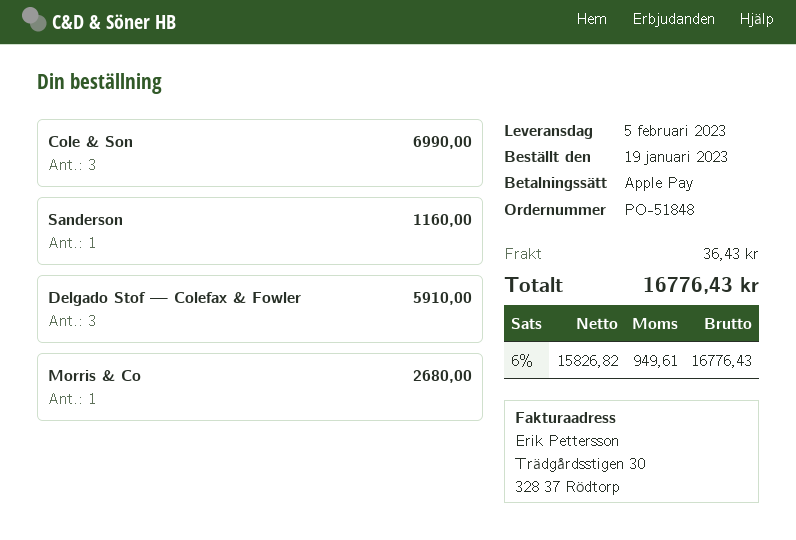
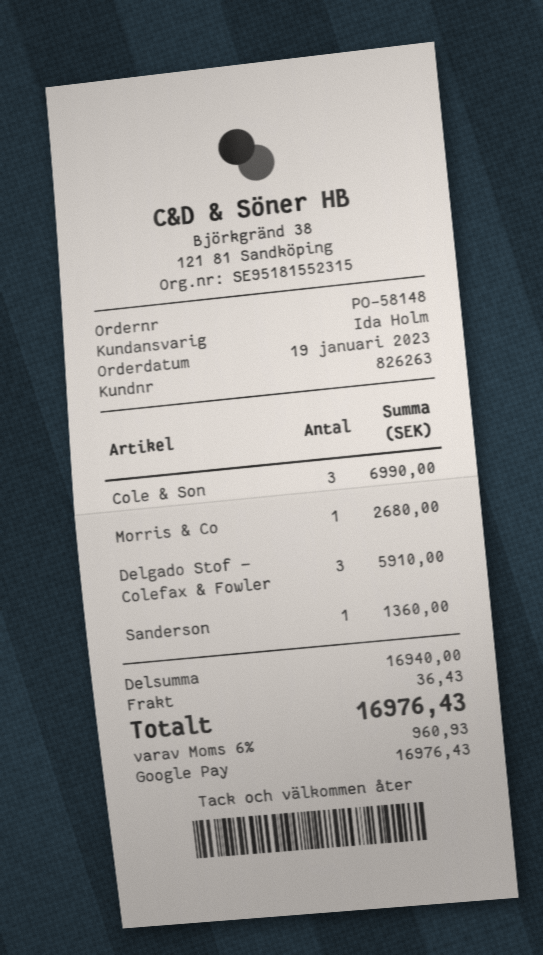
order number: PO-51848 -> PO-58148
payment method: Apple Pay -> Google Pay
Sanderson: 1 for 1160.00 -> 1 for 1360.00
tax: 6% = 949.61 -> 6% = 960.93
total: 16776.43 -> 16976.43

